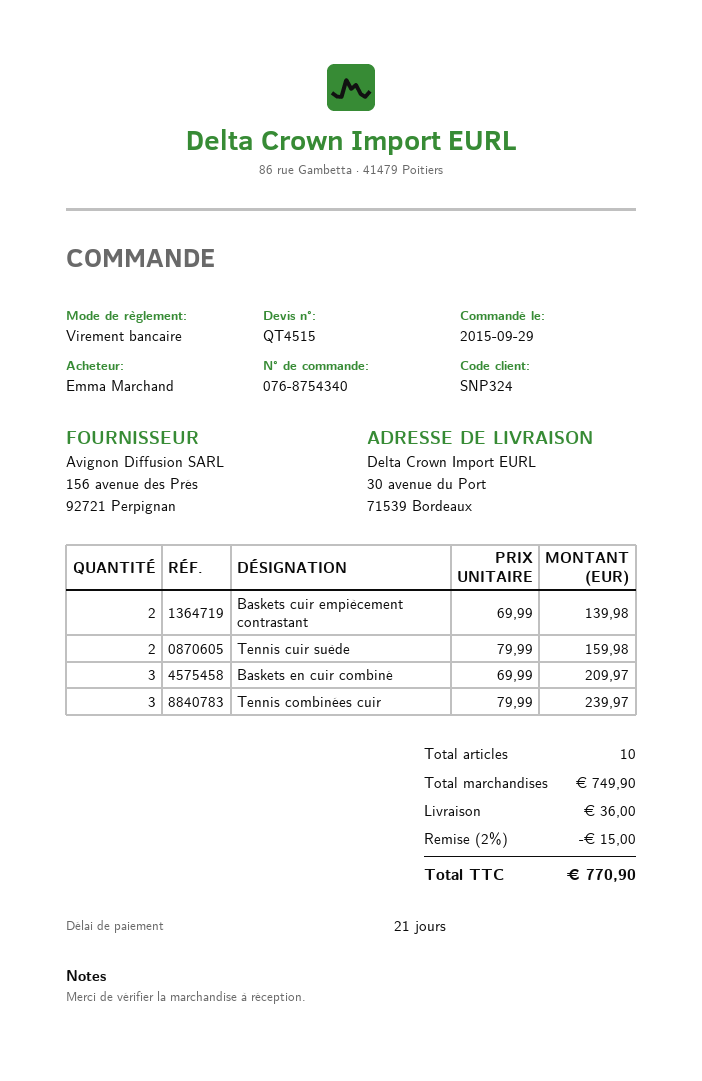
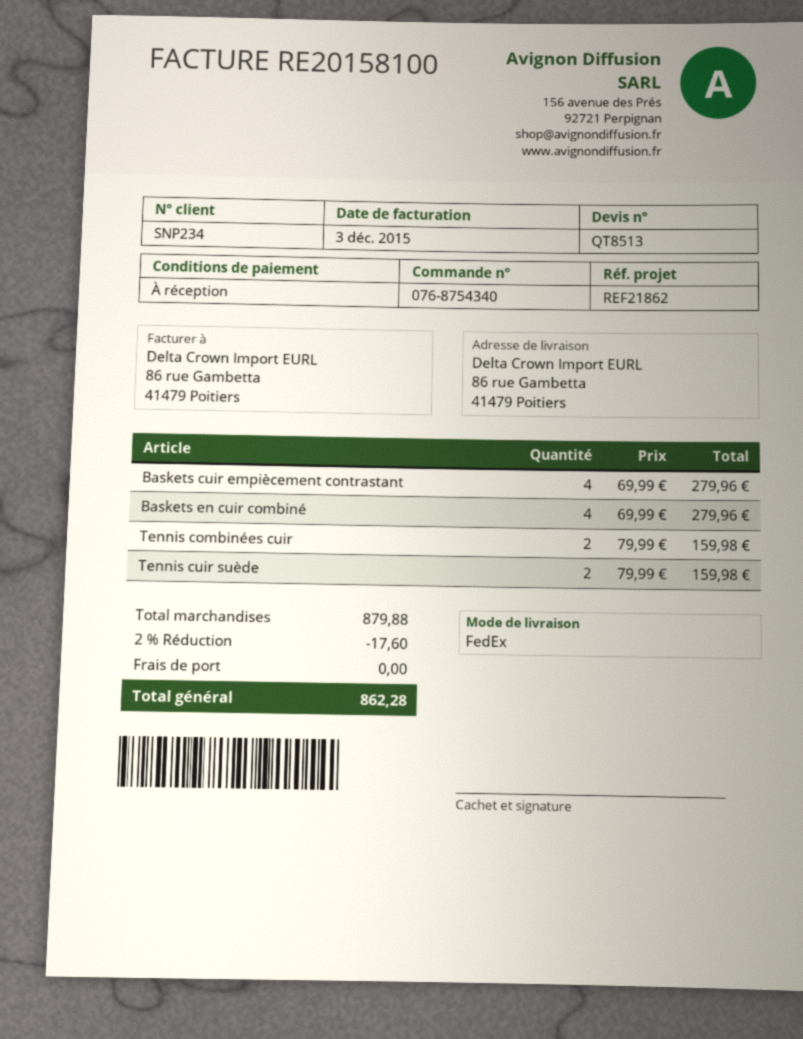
quote number: QT4515 -> QT8513
payment terms: 21 days -> on receipt
customer number: SNP324 -> SNP234
ship to: 30 avenue du Port, 71539 Bordeaux -> 86 rue Gambetta, 41479 Poitiers
Baskets cuir empiècement contrastant: 2 x 69.99 = 139.98 -> 4 x 69.99 = 279.96
Baskets en cuir combiné: 3 x 69.99 = 209.97 -> 4 x 69.99 = 279.96
Tennis combinées cuir: 3 x 79.99 = 239.97 -> 2 x 79.99 = 159.98
subtotal: 749.90 -> 879.88
discount: 2% = 15.00 -> 2% = 17.60
shipping: 36.00 -> 0.00
total: 770.90 -> 862.28

